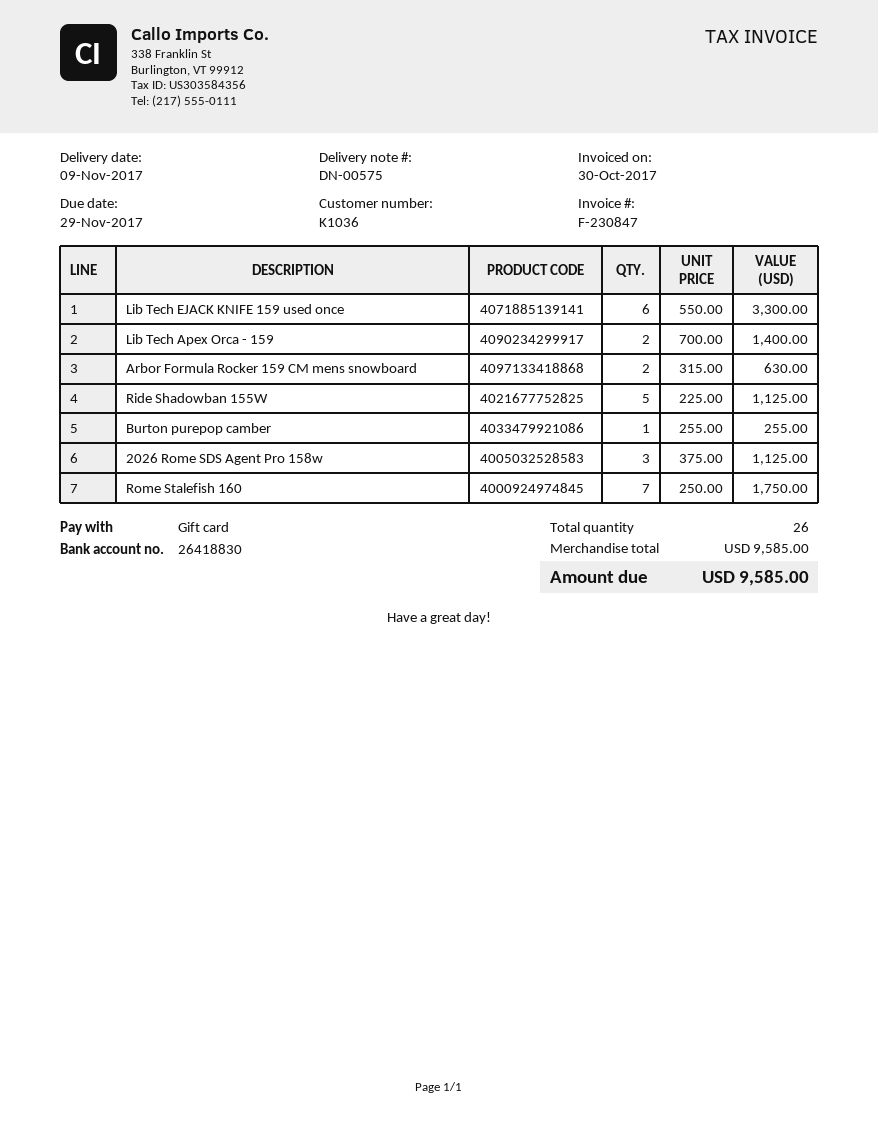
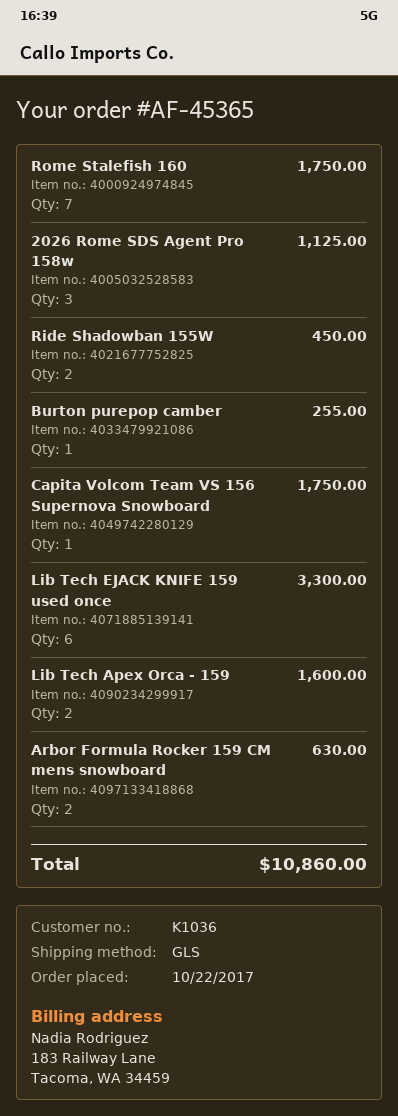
Lib Tech Apex Orca - 159: 2 for 1400.00 -> 2 for 1600.00
Ride Shadowban 155W: 5 for 1125.00 -> 2 for 450.00
Capita Volcom Team VS 156 Supernova Snowboard: none -> 1 for 1750.00
total: 9585.00 -> 10860.00

